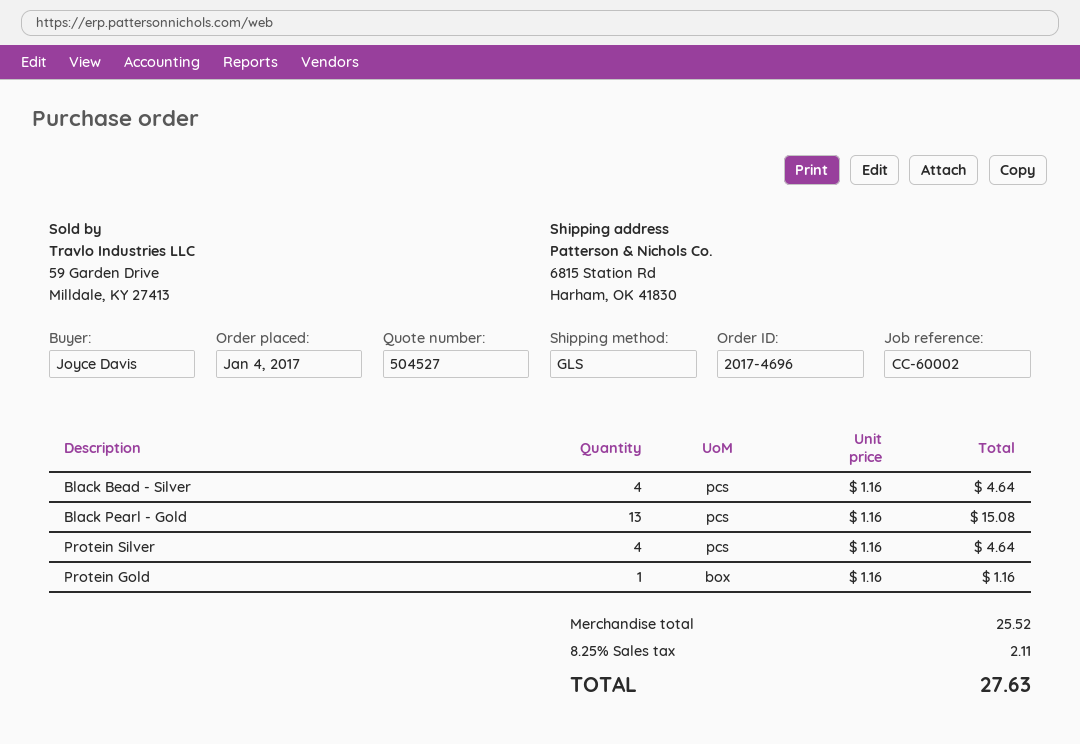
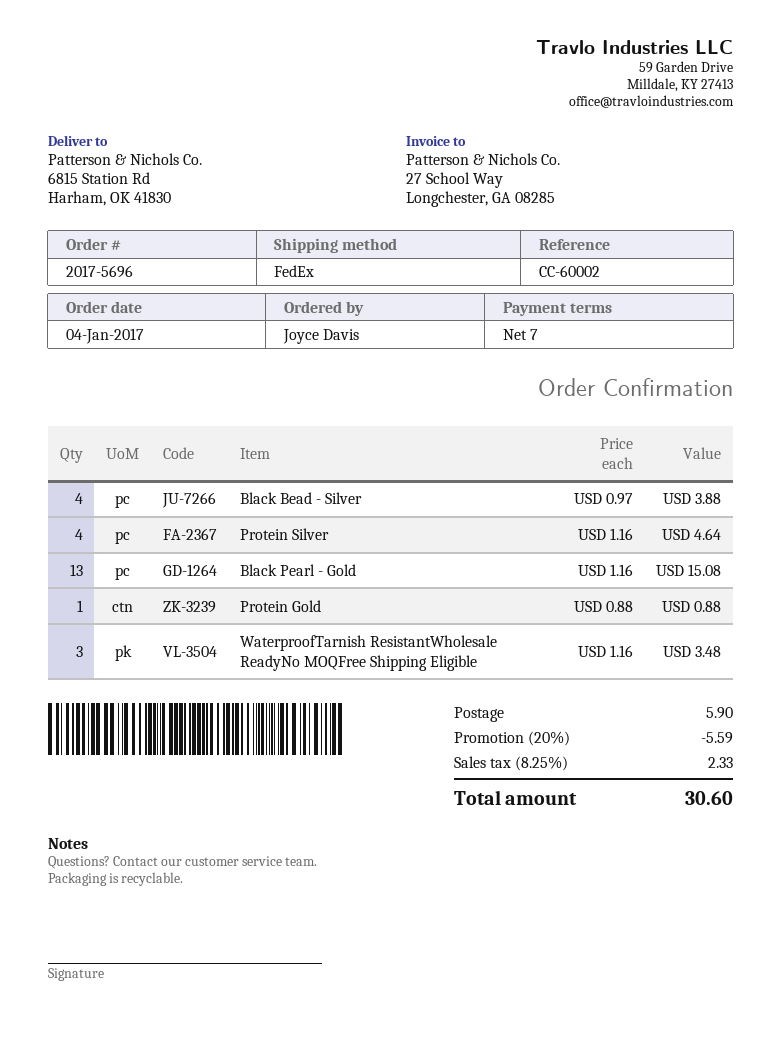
order number: 2017-4696 -> 2017-5696
shipping method: GLS -> FedEx
Black Bead - Silver: 4 x 1.16 = 4.64 -> 4 x 0.97 = 3.88
Protein Gold: 1 x 1.16 = 1.16 -> 1 x 0.88 = 0.88
WaterproofTarnish ResistantWholesale ReadyNo MOQFree Shipping Eligible: none -> 3 x 1.16 = 3.48
discount: none -> 20% = 5.59
shipping: none -> 5.90
tax: 8.25% = 2.11 -> 8.25% = 2.33
total: 27.63 -> 30.60

